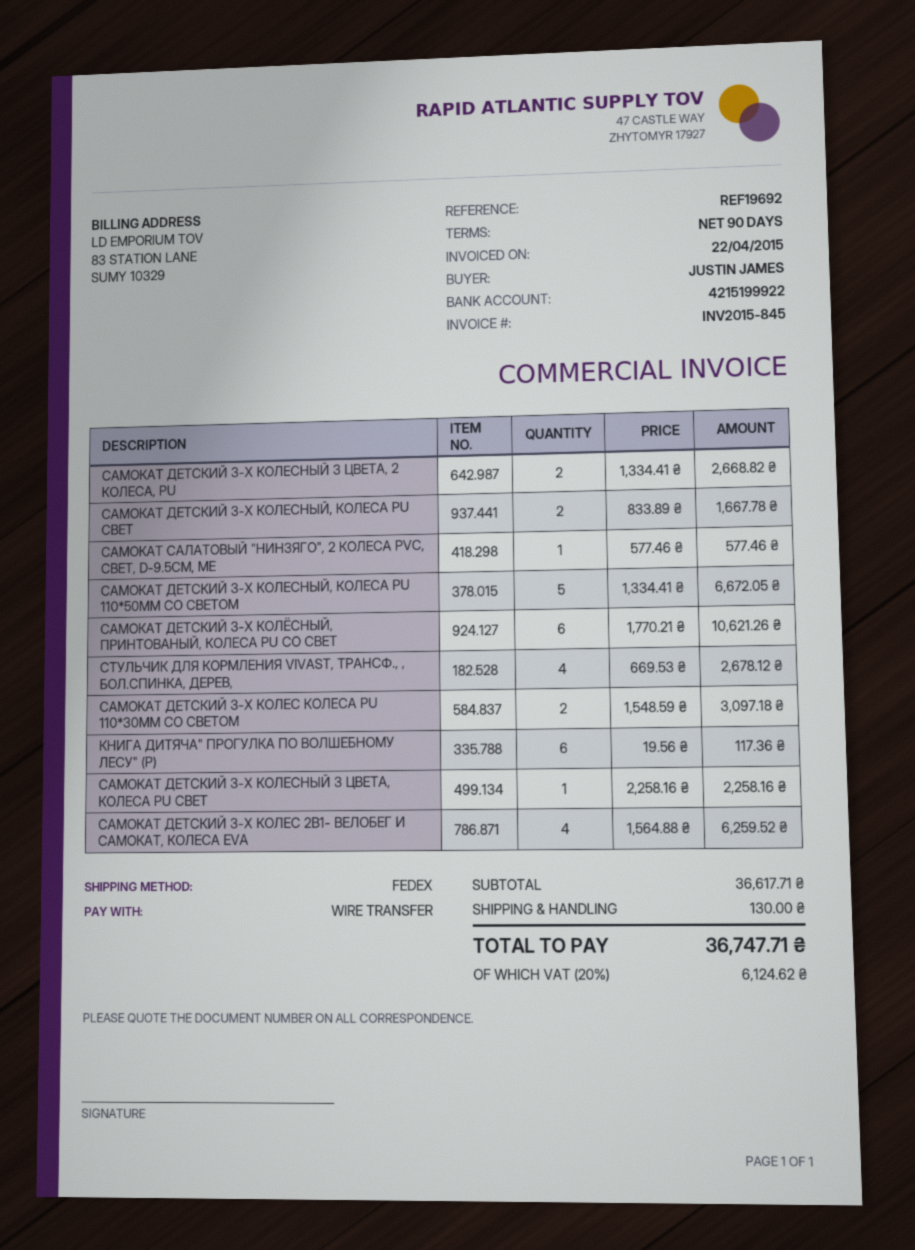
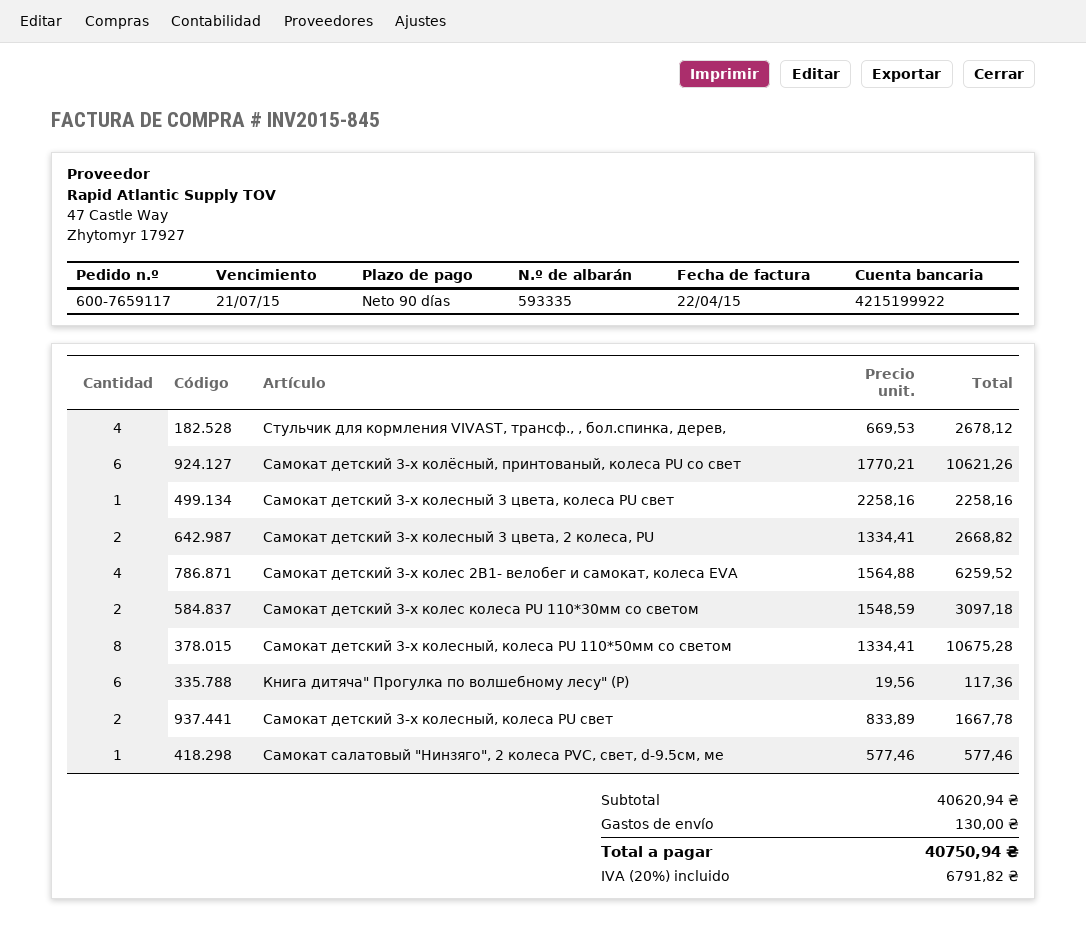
САМОКАТ ДЕТСКИЙ 3-Х КОЛЕСНЫЙ, КОЛЕСА PU 110*50ММ СО СВЕТОМ: 5 x 1334.41 = 6672.05 -> 8 x 1334.41 = 10675.28
subtotal: 36617.71 -> 40620.94
tax: 20% = 6124.62 -> 20% = 6791.82
total: 36747.71 -> 40750.94

